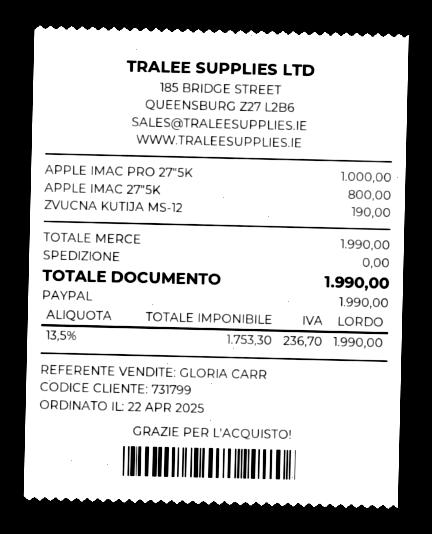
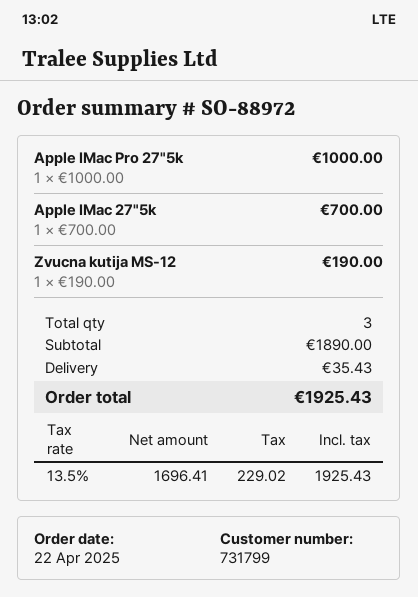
APPLE IMAC 27"5K: 1 for 800.00 -> 1 for 700.00
subtotal: 1990.00 -> 1890.00
shipping: 0.00 -> 35.43
net: 1753.30 -> 1696.41
tax: 13.5% = 236.70 -> 13.5% = 229.02
total: 1990.00 -> 1925.43

